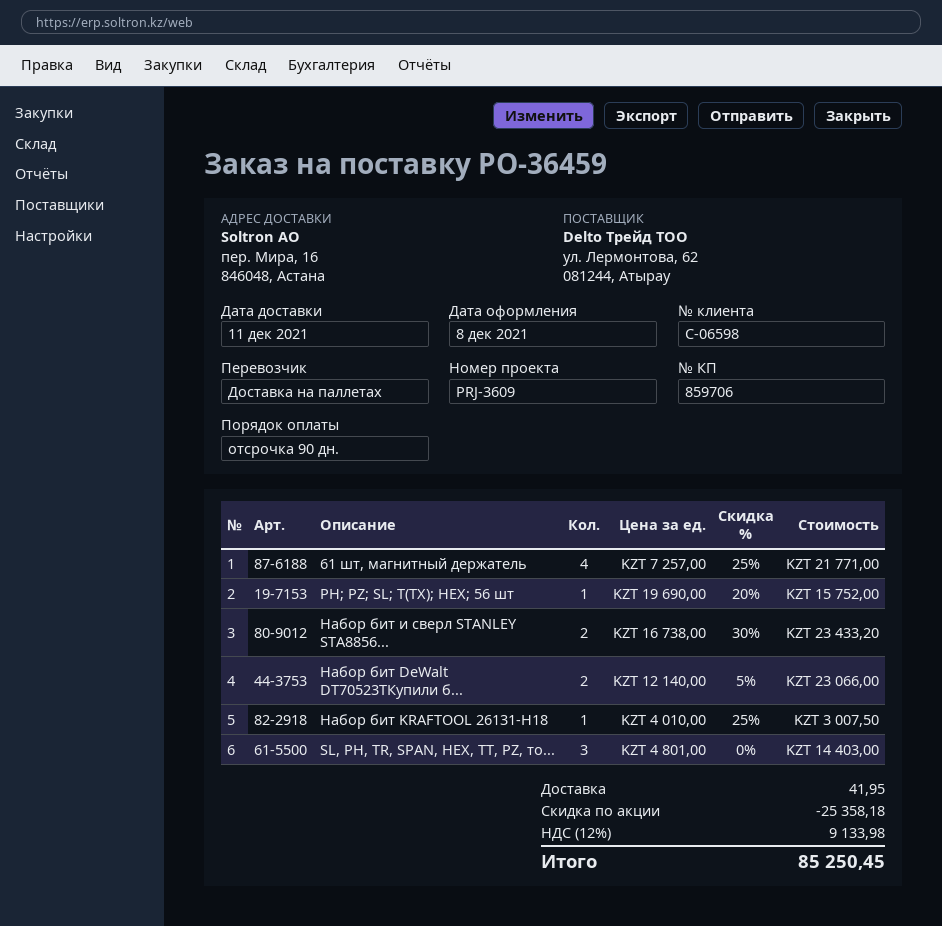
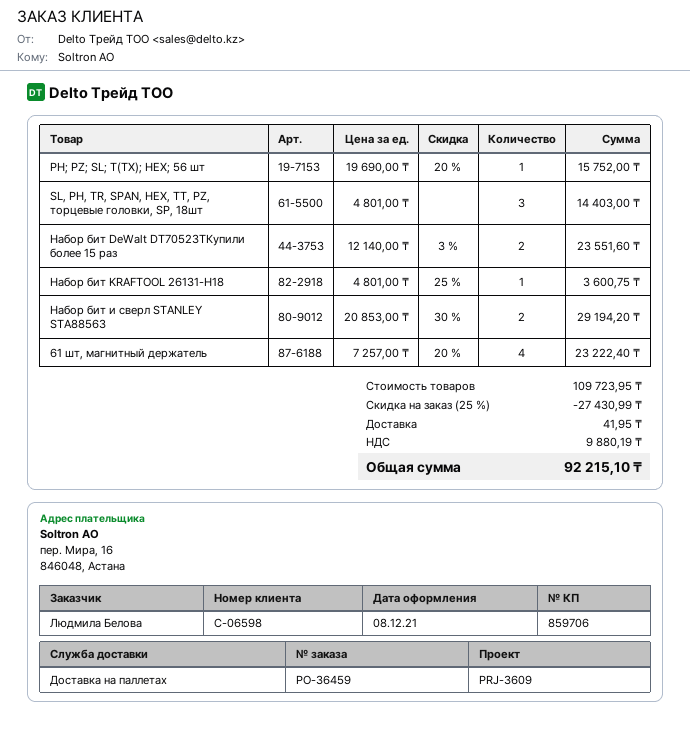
61 шт, магнитный держатель: 4 x 7257.00 - 25% = 21771.00 -> 4 x 7257.00 - 20% = 23222.40
Набор бит и сверл STANLEY STA8856...: 2 x 16738.00 - 30% = 23433.20 -> 2 x 20853.00 - 30% = 29194.20
Набор бит DeWalt DT70523TКупили б...: 2 x 12140.00 - 5% = 23066.00 -> 2 x 12140.00 - 3% = 23551.60
Набор бит KRAFTOOL 26131-H18: 1 x 4010.00 - 25% = 3007.50 -> 1 x 4801.00 - 25% = 3600.75
discount: 25358.18 -> 27430.99
tax: 9133.98 -> 9880.19
total: 85250.45 -> 92215.10

